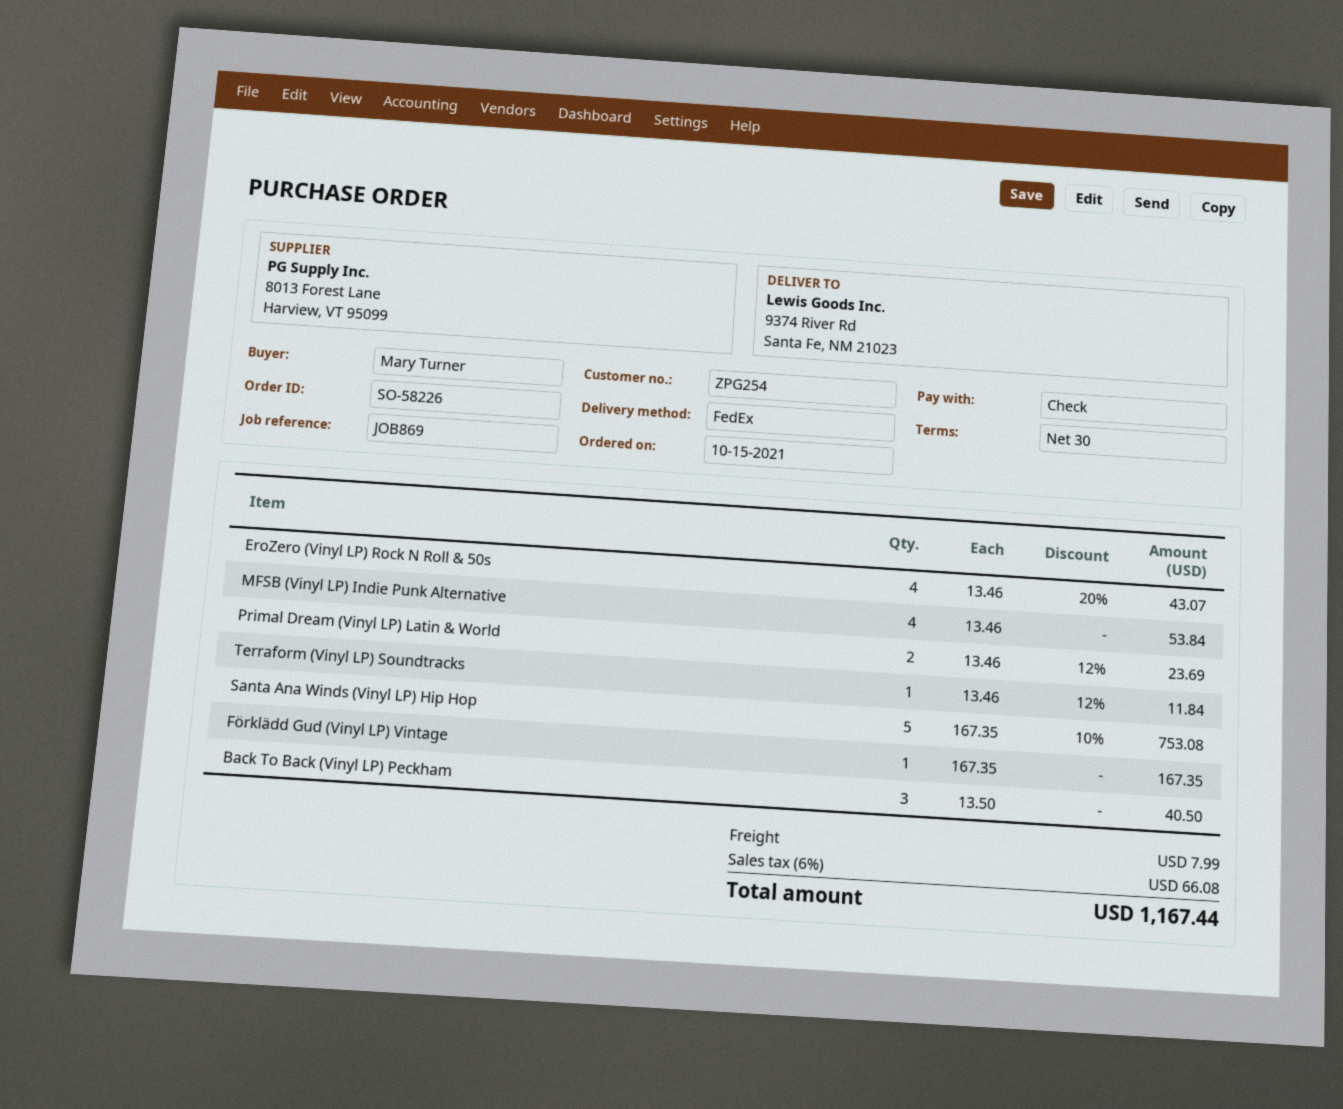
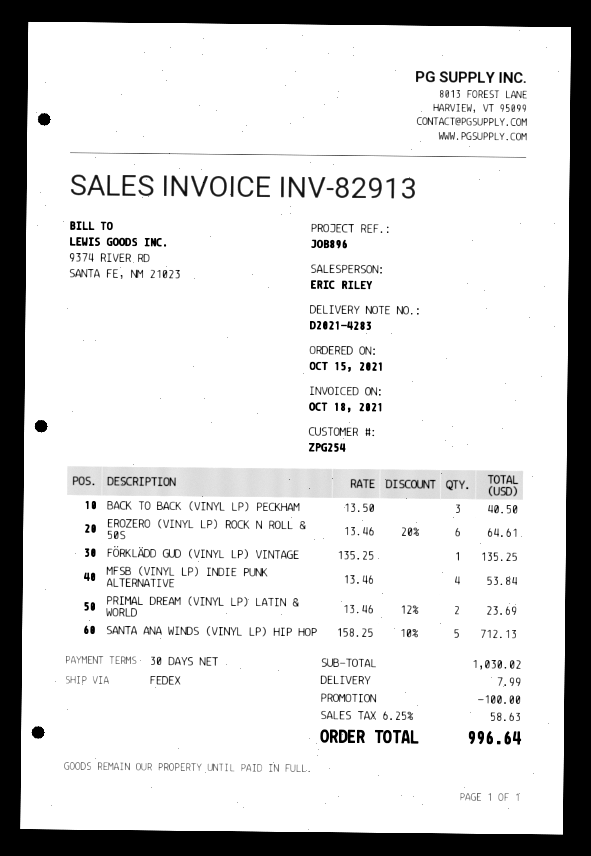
reference: JOB869 -> JOB896
EroZero (Vinyl LP) Rock N Roll & 50s: 4 x 13.46 - 20% = 43.07 -> 6 x 13.46 - 20% = 64.61
Terraform (Vinyl LP) Soundtracks: 1 x 13.46 - 12% = 11.84 -> none
Santa Ana Winds (Vinyl LP) Hip Hop: 5 x 167.35 - 10% = 753.08 -> 5 x 158.25 - 10% = 712.13
Förklädd Gud (Vinyl LP) Vintage: 1 x 167.35 = 167.35 -> 1 x 135.25 = 135.25
discount: none -> 100.00
tax: 6% = 66.08 -> 6.25% = 58.63
total: 1167.44 -> 996.64

